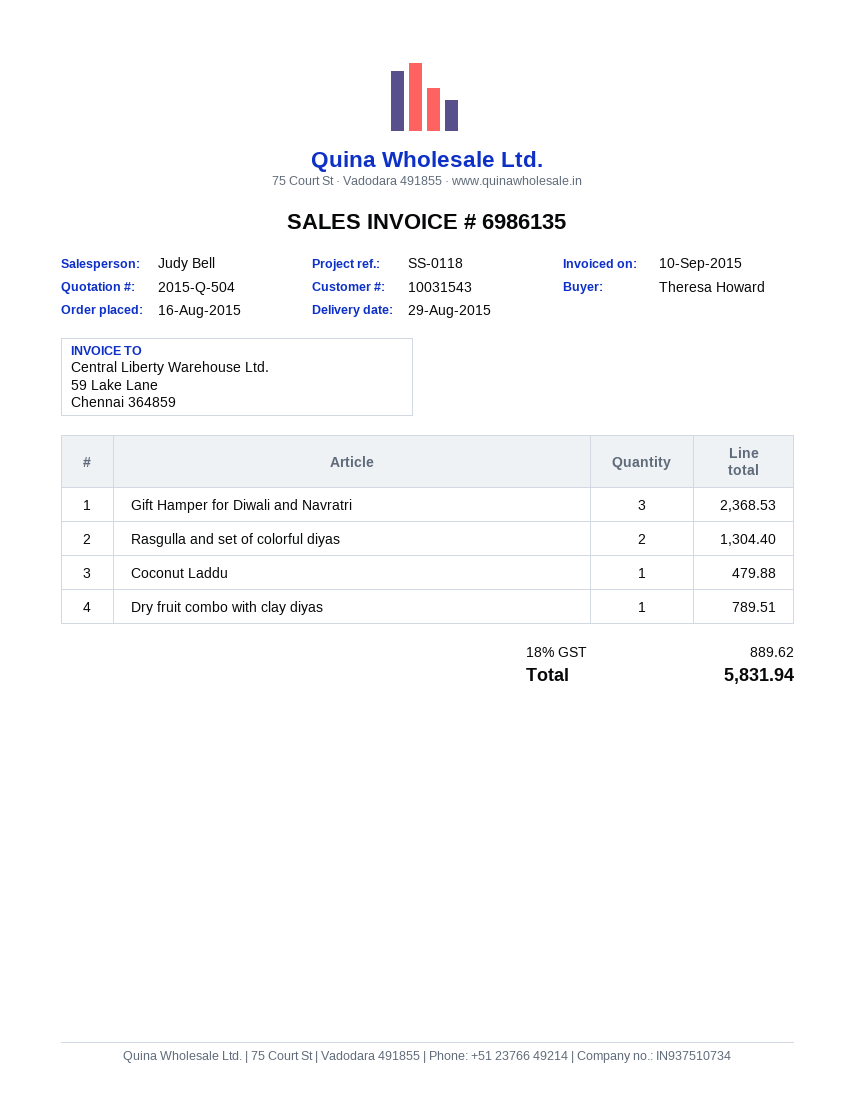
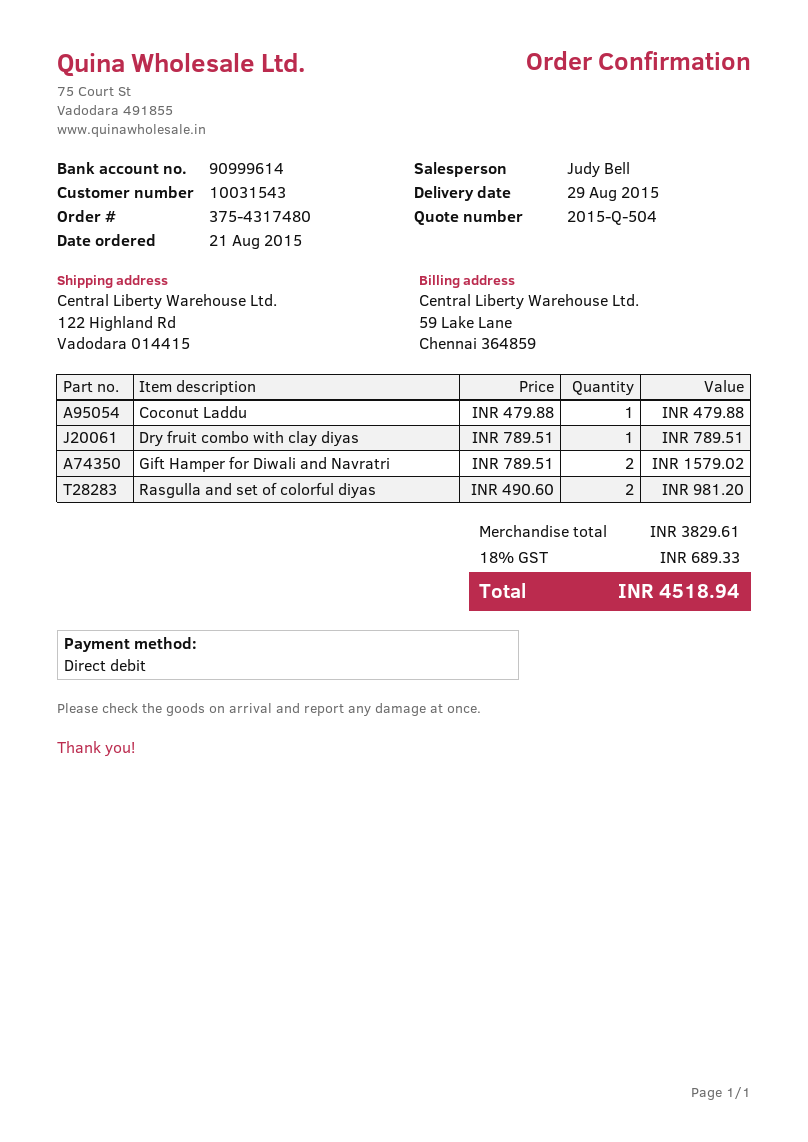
order date: 2015-08-16 -> 2015-08-21
Gift Hamper for Diwali and Navratri: 3 for 2368.53 -> 2 for 1579.02
Rasgulla and set of colorful diyas: 2 for 1304.40 -> 2 for 981.20
tax: 18% = 889.62 -> 18% = 689.33
total: 5831.94 -> 4518.94

